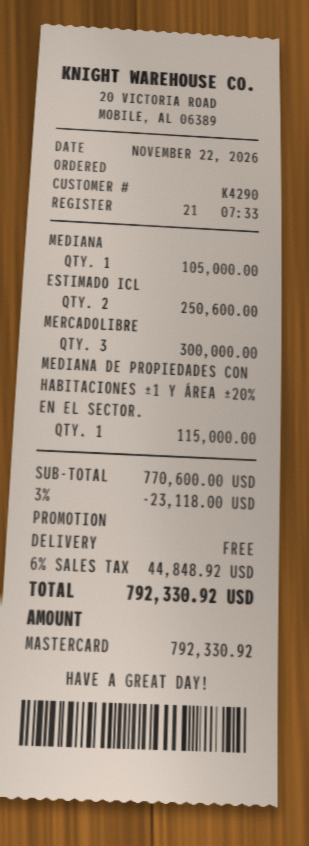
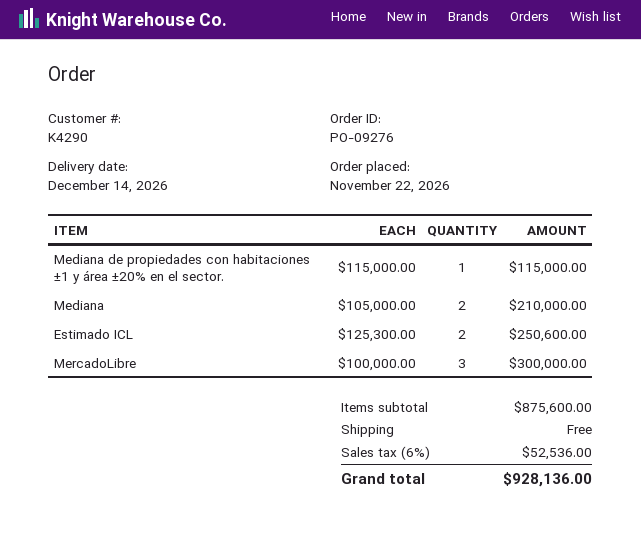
MEDIANA: 1 for 105000.00 -> 2 for 210000.00
subtotal: 770600.00 -> 875600.00
discount: 3% = 23118.00 -> none
tax: 6% = 44848.92 -> 6% = 52536.00
total: 792330.92 -> 928136.00

